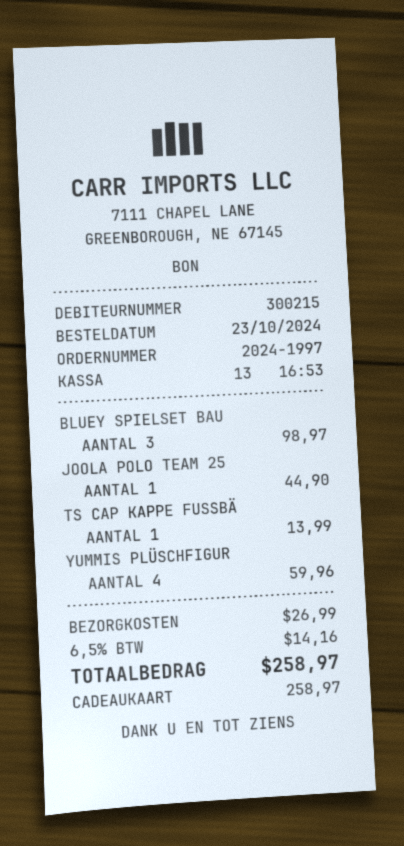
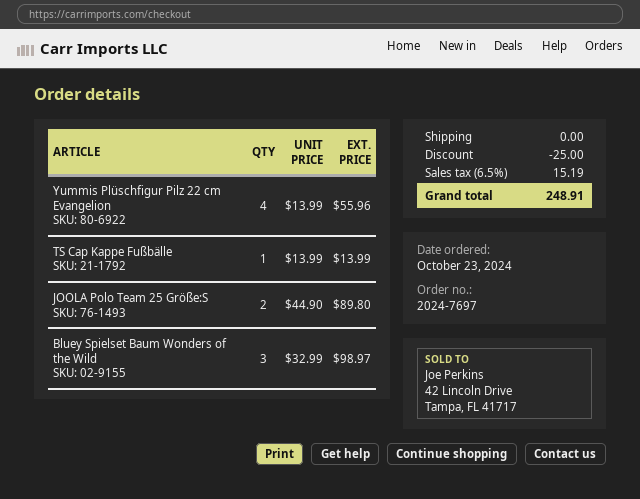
order number: 2024-1997 -> 2024-7697
JOOLA POLO TEAM 25: 1 for 44.90 -> 2 for 89.80
YUMMIS PLÜSCHFIGUR: 4 for 59.96 -> 4 for 55.96
discount: none -> 25.00
shipping: 26.99 -> 0.00
tax: 6.5% = 14.16 -> 6.5% = 15.19
total: 258.97 -> 248.91

